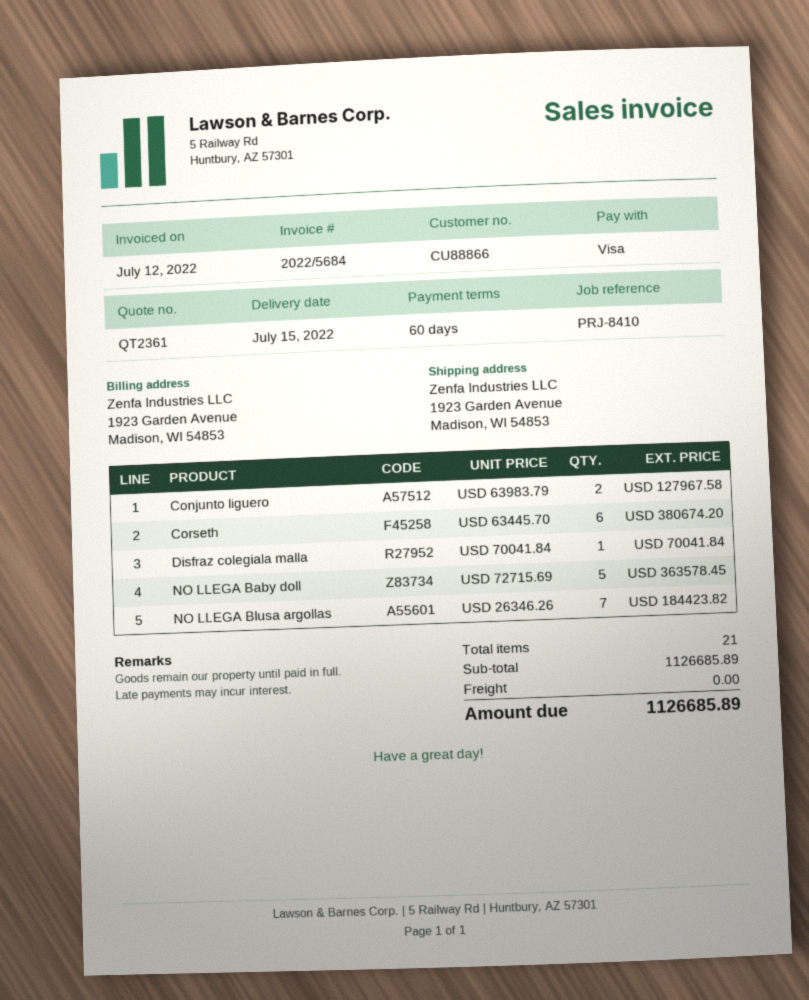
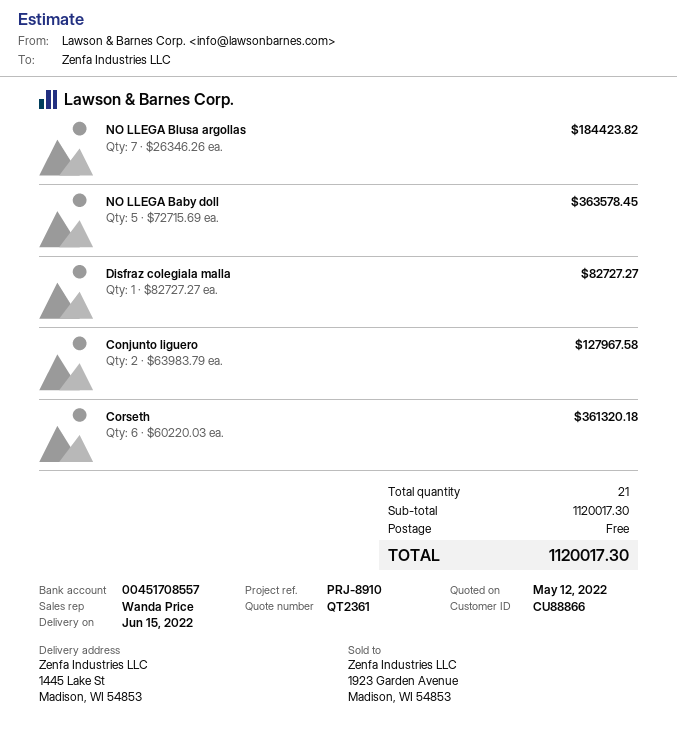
delivery date: 2022-07-15 -> 2022-06-15
reference: PRJ-8410 -> PRJ-8910
ship to: 1923 Garden Avenue, Madison, WI 54853 -> 1445 Lake St, Madison, WI 54853
Corseth: 6 x 63445.70 = 380674.20 -> 6 x 60220.03 = 361320.18
Disfraz colegiala malla: 1 x 70041.84 = 70041.84 -> 1 x 82727.27 = 82727.27
subtotal: 1126685.89 -> 1120017.30
total: 1126685.89 -> 1120017.30

